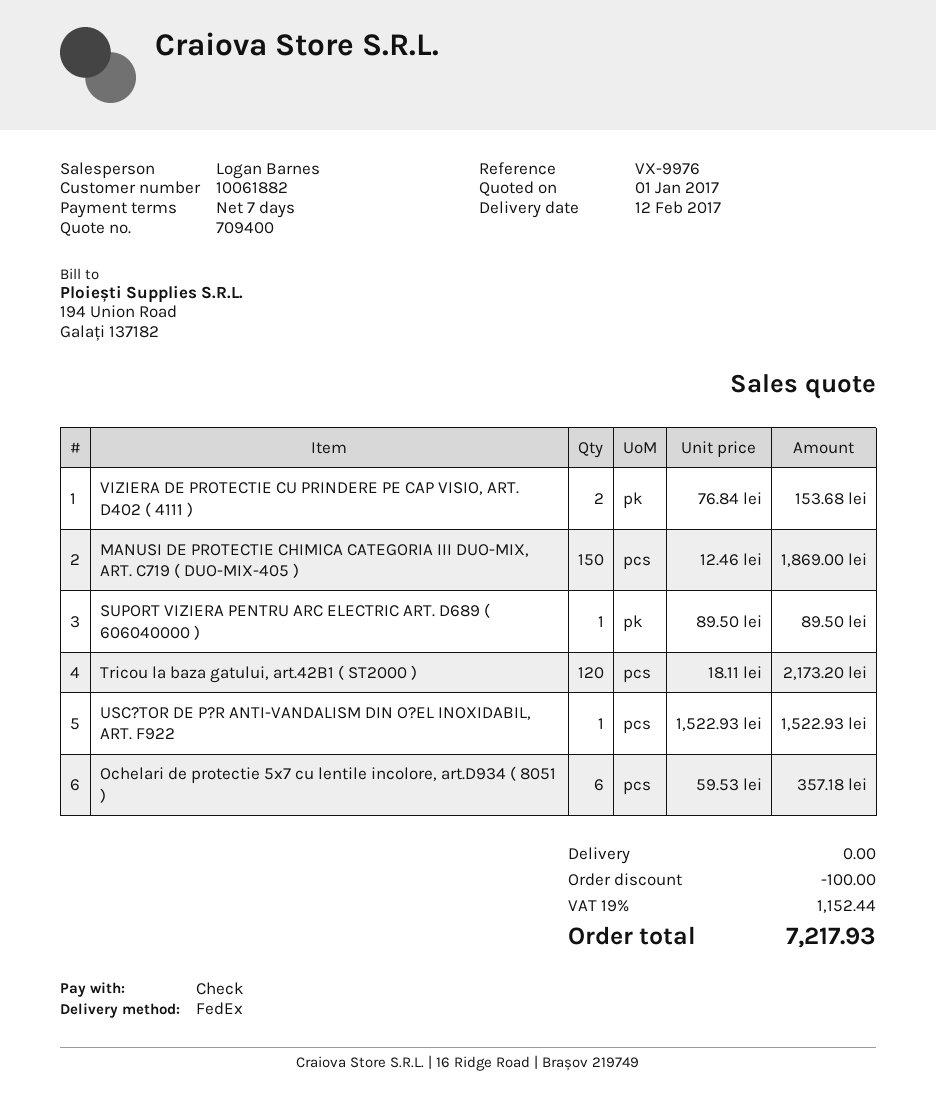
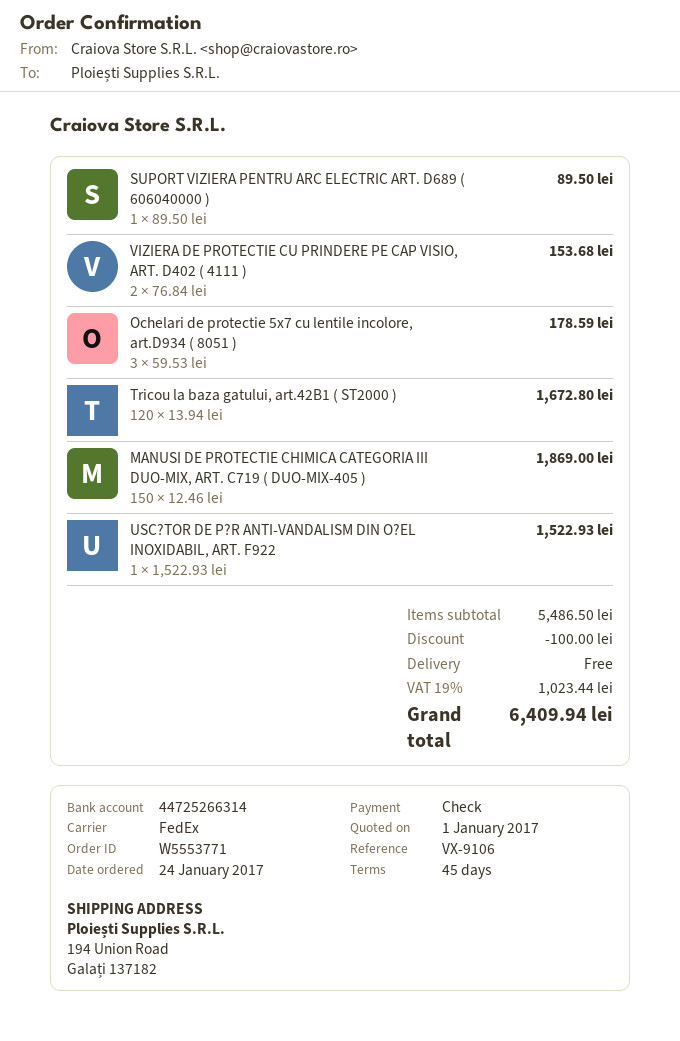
payment terms: 7 days -> 45 days
reference: VX-9976 -> VX-9106
Tricou la baza gatului, art.42B1 ( ST2000 ): 120 x 18.11 = 2173.20 -> 120 x 13.94 = 1672.80
Ochelari de protectie 5x7 cu lentile incolore, art.D934 ( 8051 ): 6 x 59.53 = 357.18 -> 3 x 59.53 = 178.59
tax: 19% = 1152.44 -> 19% = 1023.44
total: 7217.93 -> 6409.94

